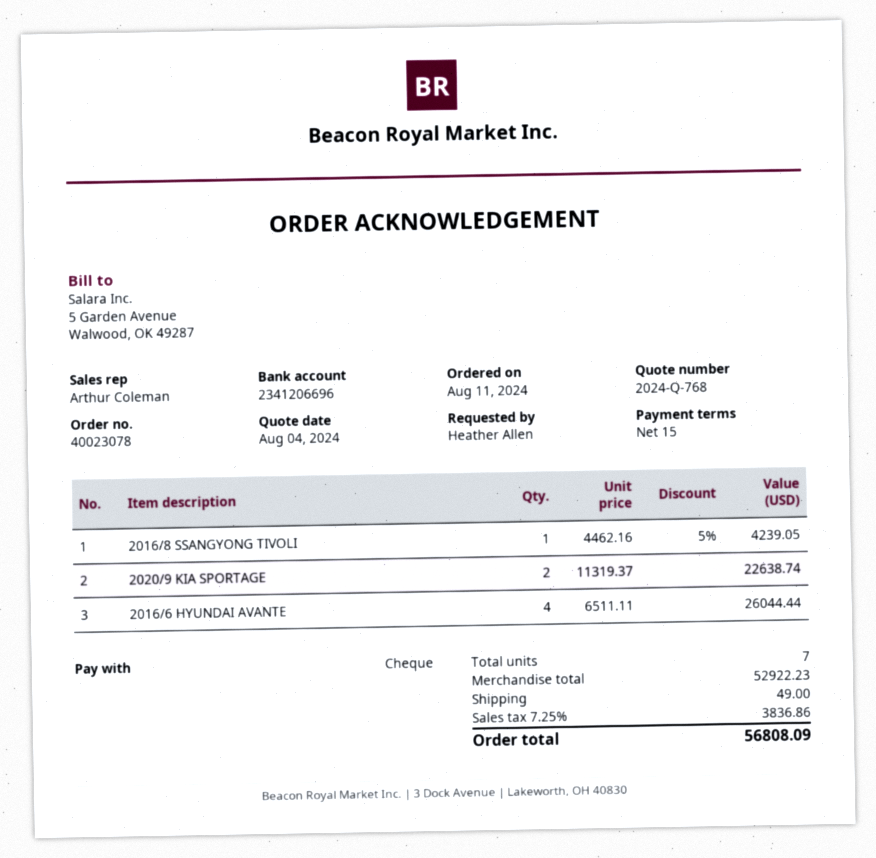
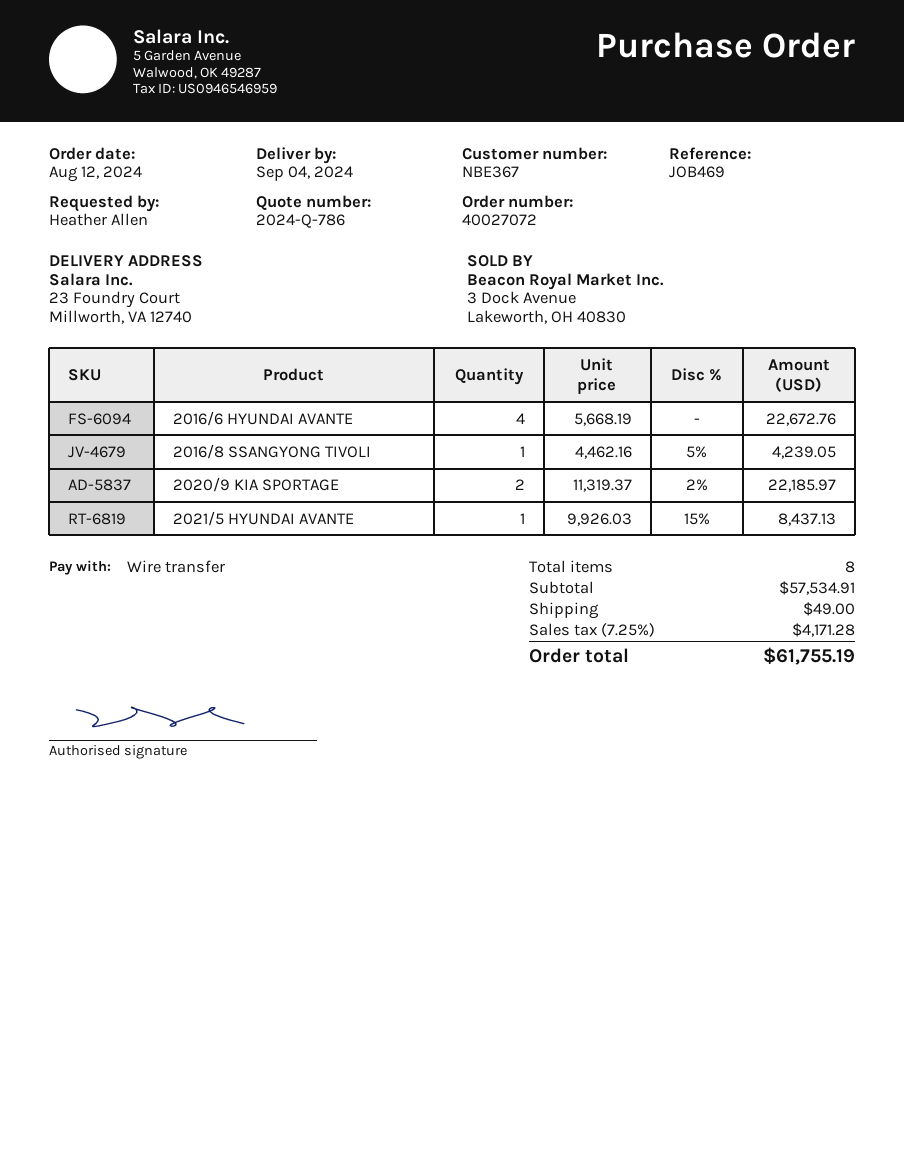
quote number: 2024-Q-768 -> 2024-Q-786
order number: 40023078 -> 40027072
order date: 2024-08-11 -> 2024-08-12
payment method: cheque -> bank transfer
2020/9 KIA SPORTAGE: 2 x 11319.37 = 22638.74 -> 2 x 11319.37 - 2% = 22185.97
2016/6 HYUNDAI AVANTE: 4 x 6511.11 = 26044.44 -> 4 x 5668.19 = 22672.76
2021/5 HYUNDAI AVANTE: none -> 1 x 9926.03 - 15% = 8437.13
total quantity: 7 -> 8
subtotal: 52922.23 -> 57534.91
tax: 7.25% = 3836.86 -> 7.25% = 4171.28
total: 56808.09 -> 61755.19

